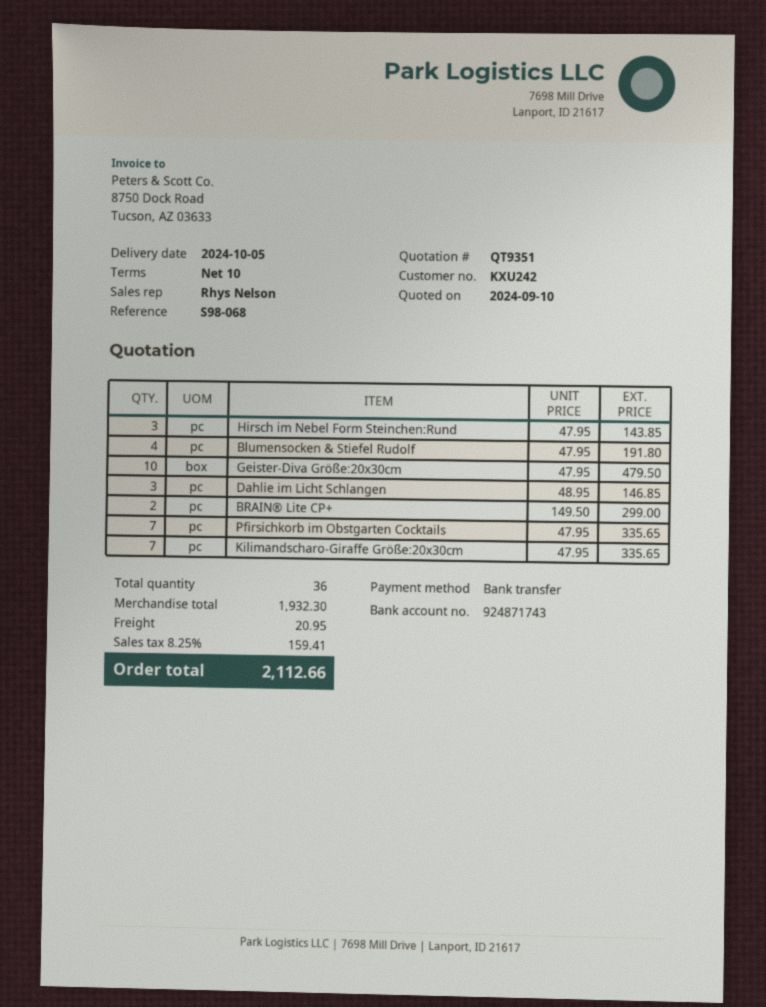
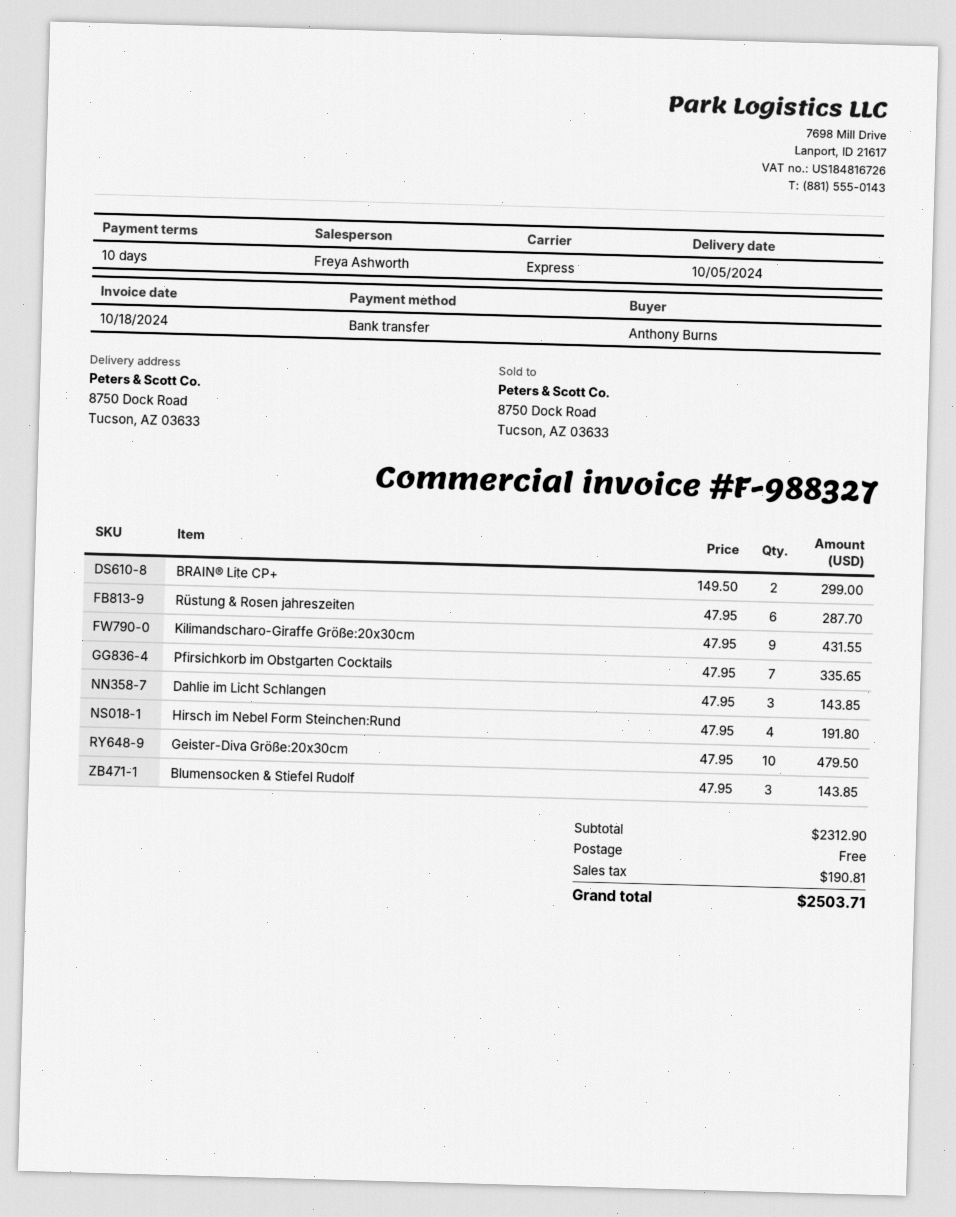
sales rep: Rhys Nelson -> Freya Ashworth
Hirsch im Nebel Form Steinchen:Rund: 3 x 47.95 = 143.85 -> 4 x 47.95 = 191.80
Blumensocken & Stiefel Rudolf: 4 x 47.95 = 191.80 -> 3 x 47.95 = 143.85
Dahlie im Licht Schlangen: 3 x 48.95 = 146.85 -> 3 x 47.95 = 143.85
Kilimandscharo-Giraffe Größe:20x30cm: 7 x 47.95 = 335.65 -> 9 x 47.95 = 431.55
Rüstung & Rosen jahreszeiten: none -> 6 x 47.95 = 287.70
subtotal: 1932.30 -> 2312.90
shipping: 20.95 -> 0.00
tax: 159.41 -> 190.81
total: 2112.66 -> 2503.71

